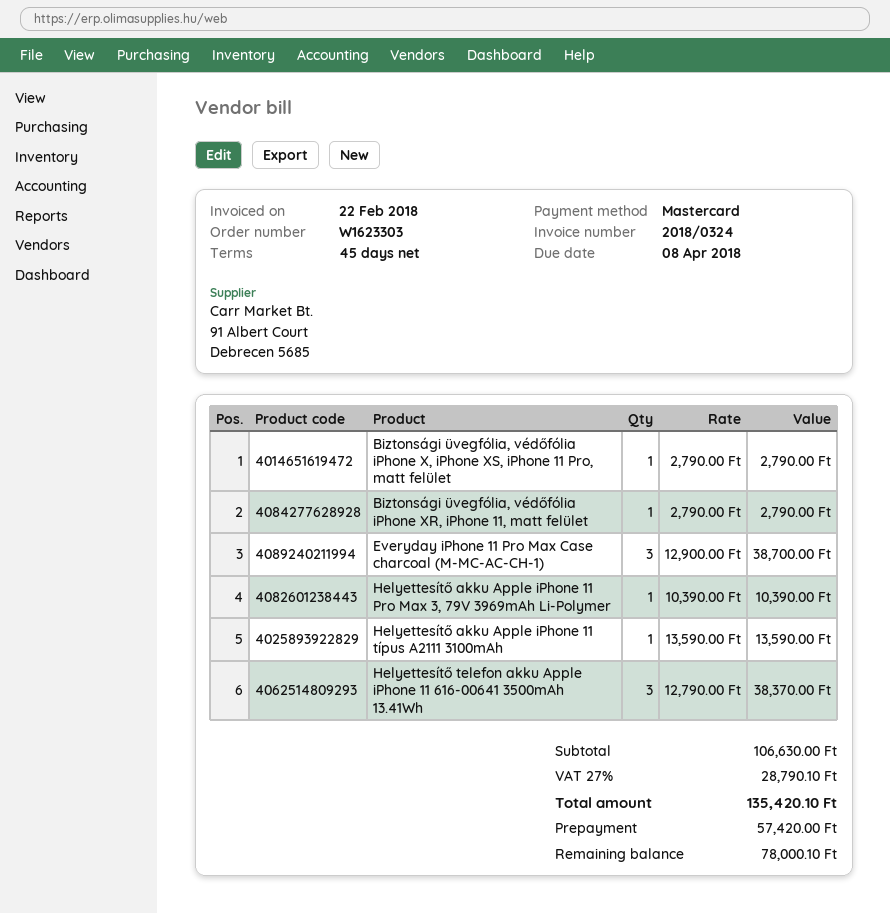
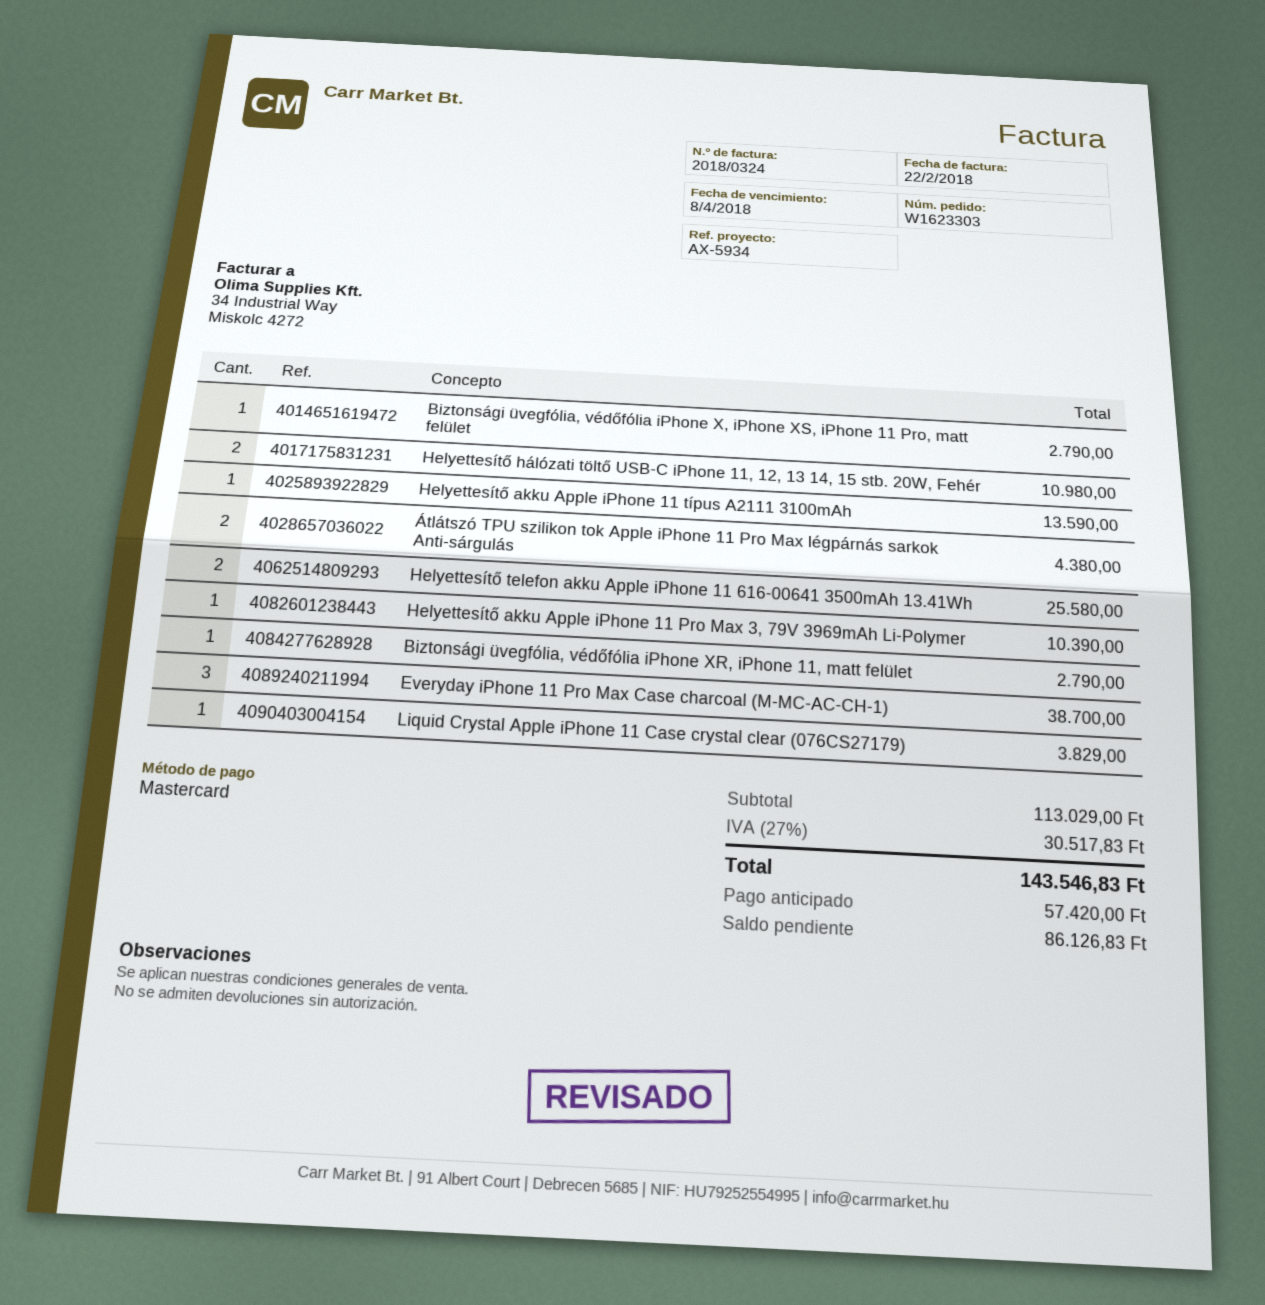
Helyettesítő telefon akku Apple iPhone 11 616-00641 3500mAh 13.41Wh: 3 for 38370.00 -> 2 for 25580.00
Helyettesítő hálózati töltő USB-C iPhone 11, 12, 13 14, 15 stb. 20W, Fehér: none -> 2 for 10980.00
Átlátszó TPU szilikon tok Apple iPhone 11 Pro Max légpárnás sarkok Anti-sárgulás: none -> 2 for 4380.00
Liquid Crystal Apple iPhone 11 Case crystal clear (076CS27179): none -> 1 for 3829.00
subtotal: 106630.00 -> 113029.00
tax: 27% = 28790.10 -> 27% = 30517.83
total: 135420.10 -> 143546.83
balance: 78000.10 -> 86126.83

